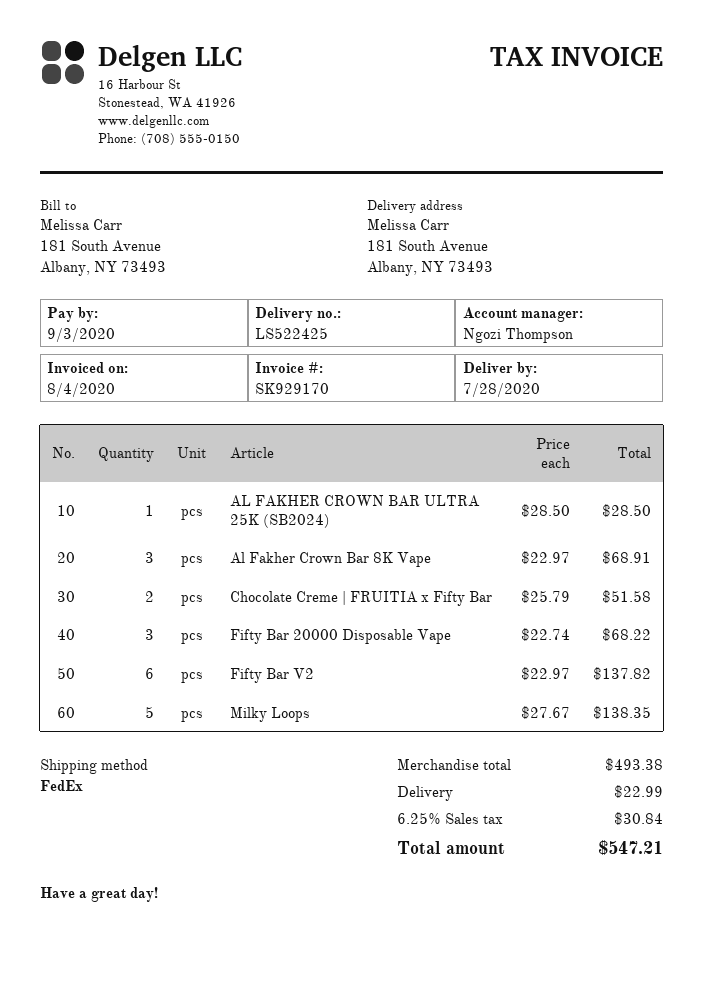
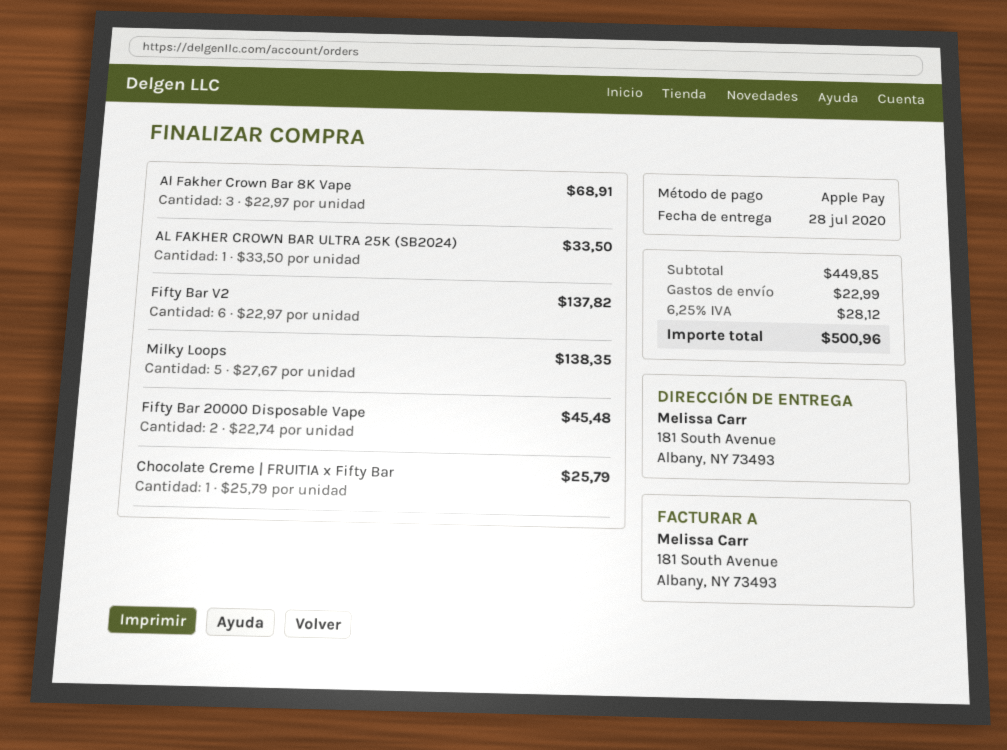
AL FAKHER CROWN BAR ULTRA 25K (SB2024): 1 x 28.50 = 28.50 -> 1 x 33.50 = 33.50
Chocolate Creme | FRUITIA x Fifty Bar: 2 x 25.79 = 51.58 -> 1 x 25.79 = 25.79
Fifty Bar 20000 Disposable Vape: 3 x 22.74 = 68.22 -> 2 x 22.74 = 45.48
subtotal: 493.38 -> 449.85
tax: 6.25% = 30.84 -> 6.25% = 28.12
total: 547.21 -> 500.96

